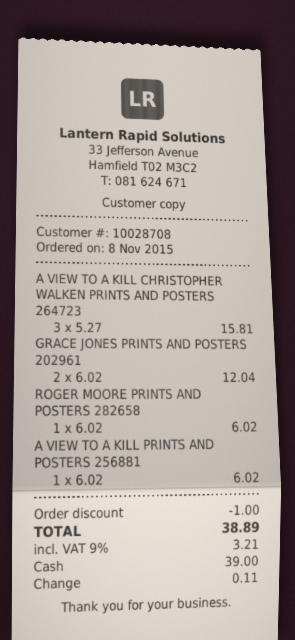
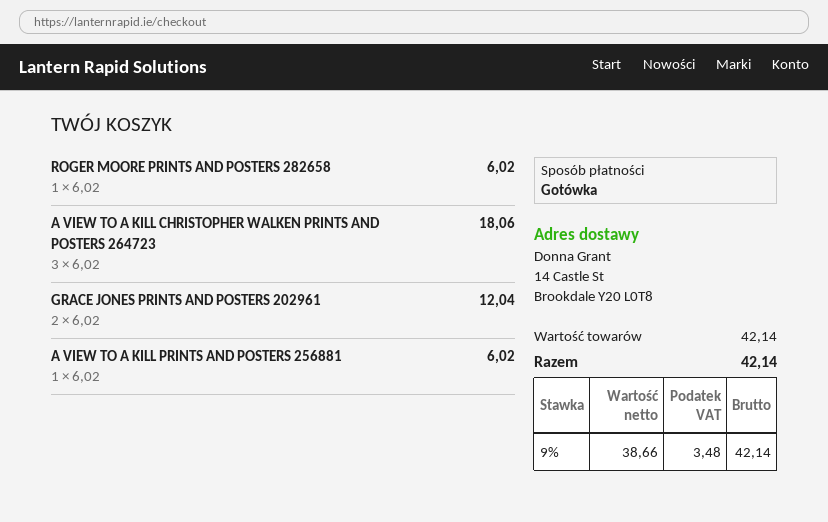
A VIEW TO A KILL CHRISTOPHER WALKEN PRINTS AND POSTERS 264723: 3 x 5.27 = 15.81 -> 3 x 6.02 = 18.06
discount: 1.00 -> none
tax: 9% = 3.21 -> 9% = 3.48
total: 38.89 -> 42.14

